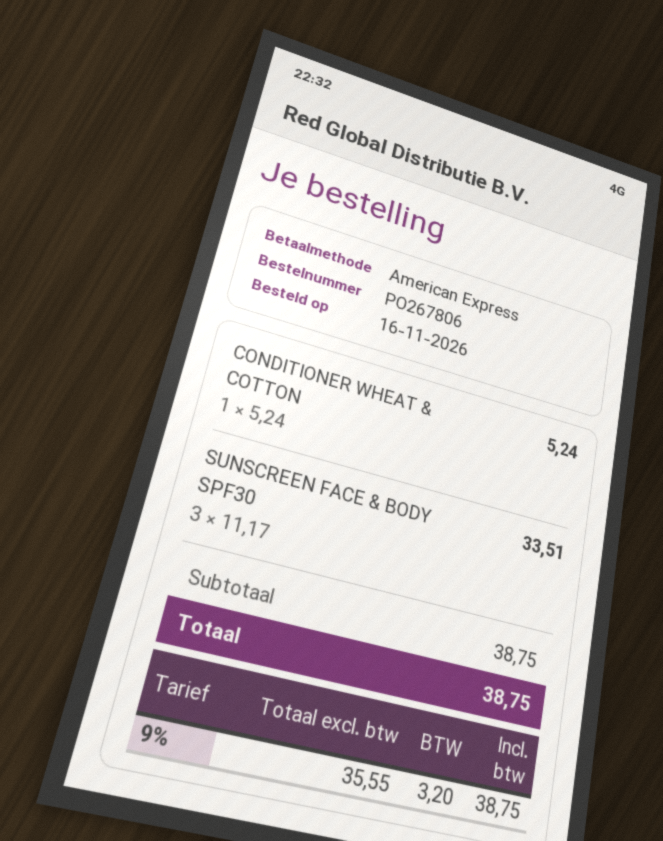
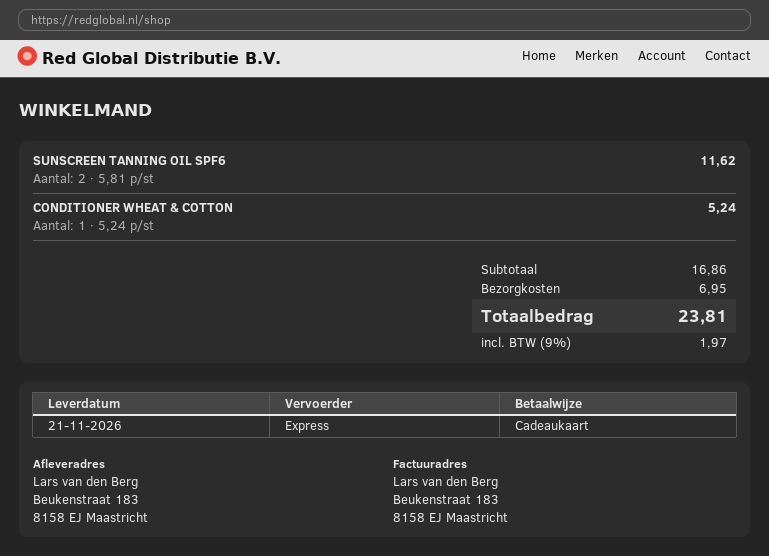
payment method: American Express -> gift card
SUNSCREEN FACE & BODY SPF30: 3 x 11.17 = 33.51 -> none
SUNSCREEN TANNING OIL SPF6: none -> 2 x 5.81 = 11.62
subtotal: 38.75 -> 16.86
shipping: none -> 6.95
tax: 9% = 3.20 -> 9% = 1.97
total: 38.75 -> 23.81

